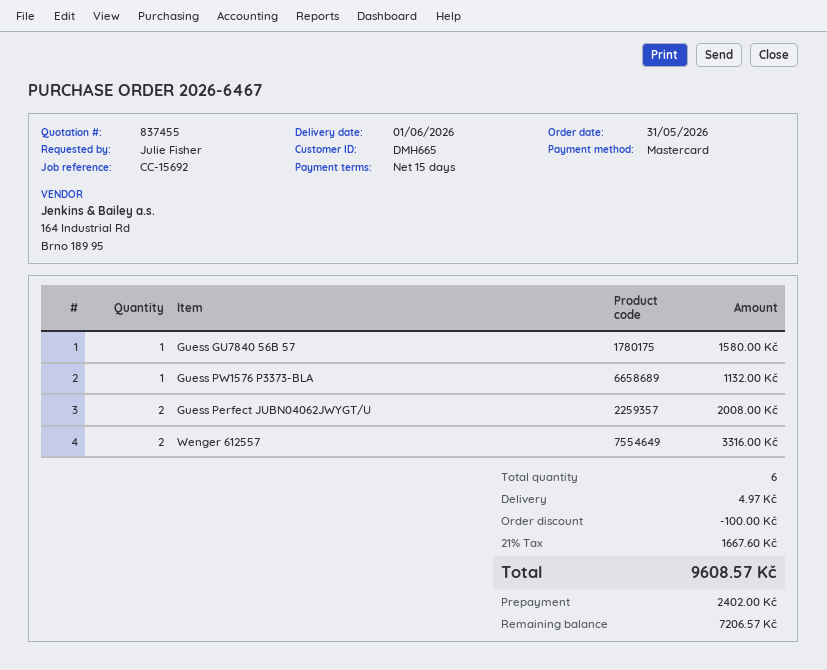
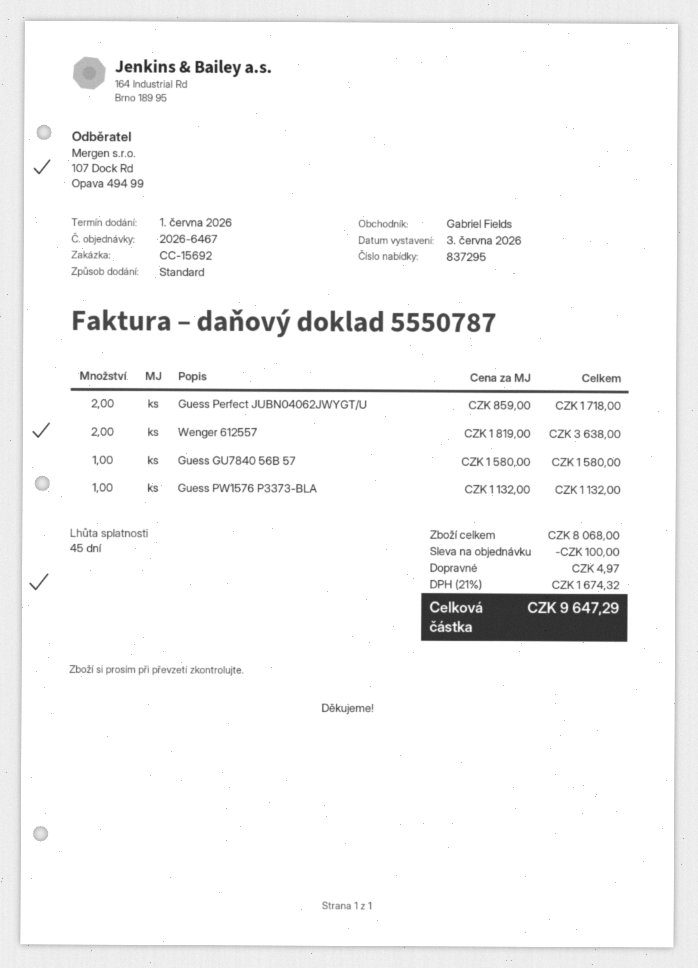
quote number: 837455 -> 837295
payment terms: 15 days -> 45 days
Guess Perfect JUBN04062JWYGT/U: 2 for 2008.00 -> 2 for 1718.00
Wenger 612557: 2 for 3316.00 -> 2 for 3638.00
tax: 21% = 1667.60 -> 21% = 1674.32
total: 9608.57 -> 9647.29

